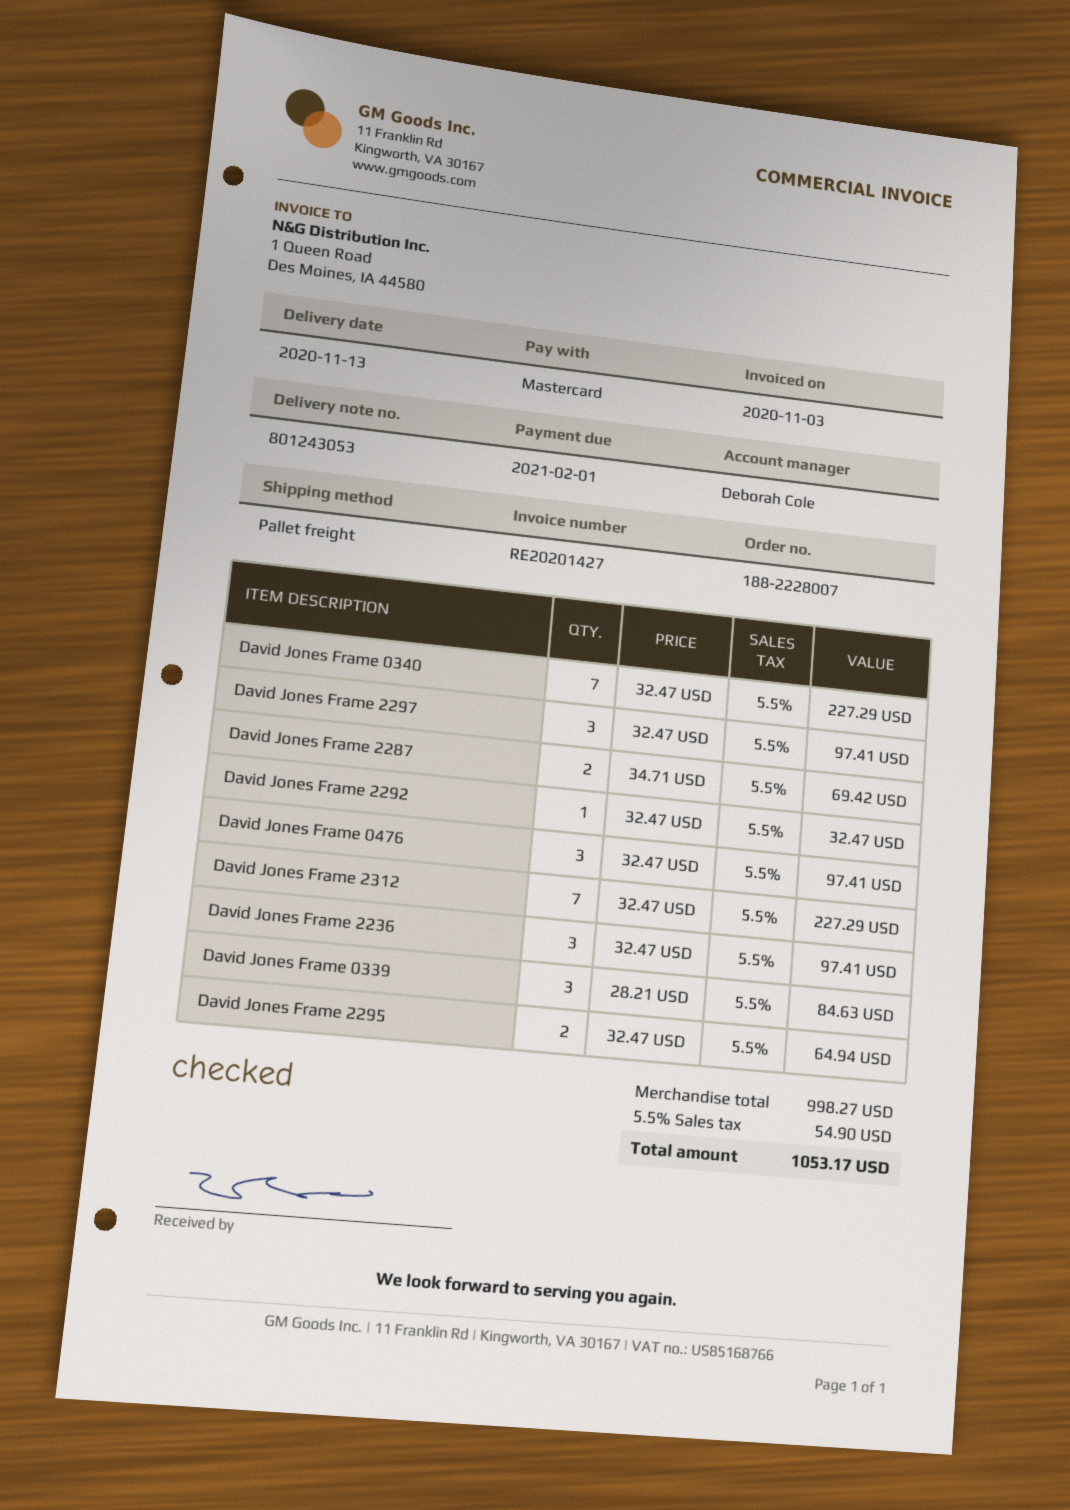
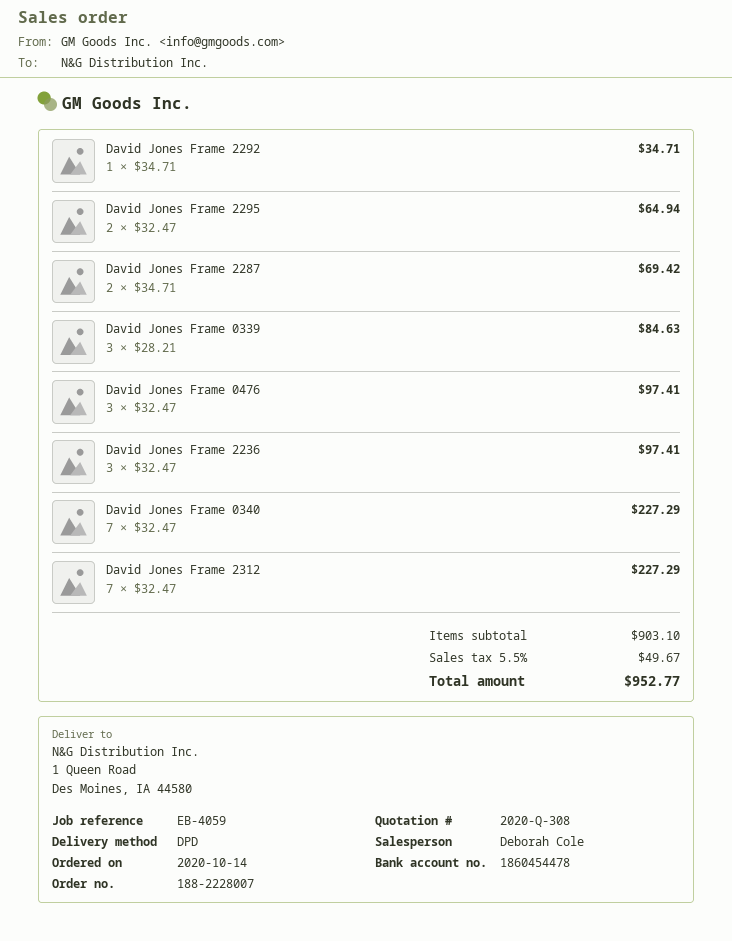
shipping method: pallet freight -> DPD
David Jones Frame 2297: 3 x 32.47 = 97.41 -> none
David Jones Frame 2292: 1 x 32.47 = 32.47 -> 1 x 34.71 = 34.71
subtotal: 998.27 -> 903.10
tax: 5.5% = 54.90 -> 5.5% = 49.67
total: 1053.17 -> 952.77

